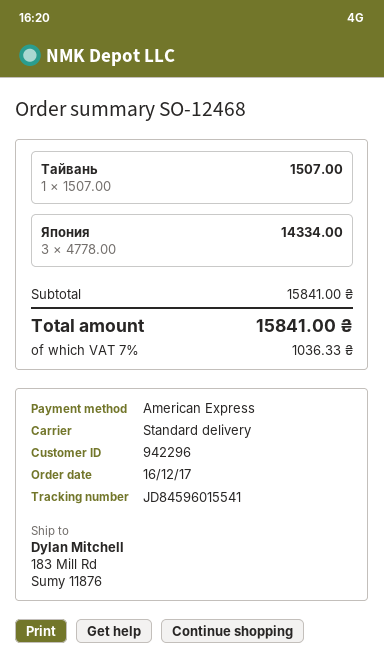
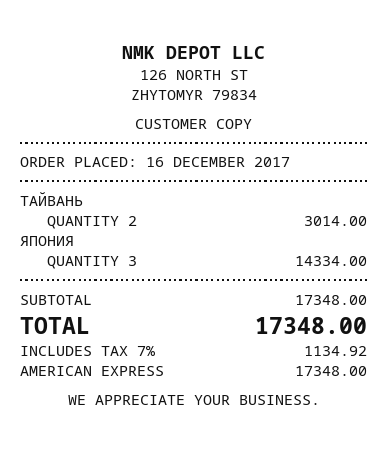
Тайвань: 1 for 1507.00 -> 2 for 3014.00
subtotal: 15841.00 -> 17348.00
tax: 7% = 1036.33 -> 7% = 1134.92
total: 15841.00 -> 17348.00

